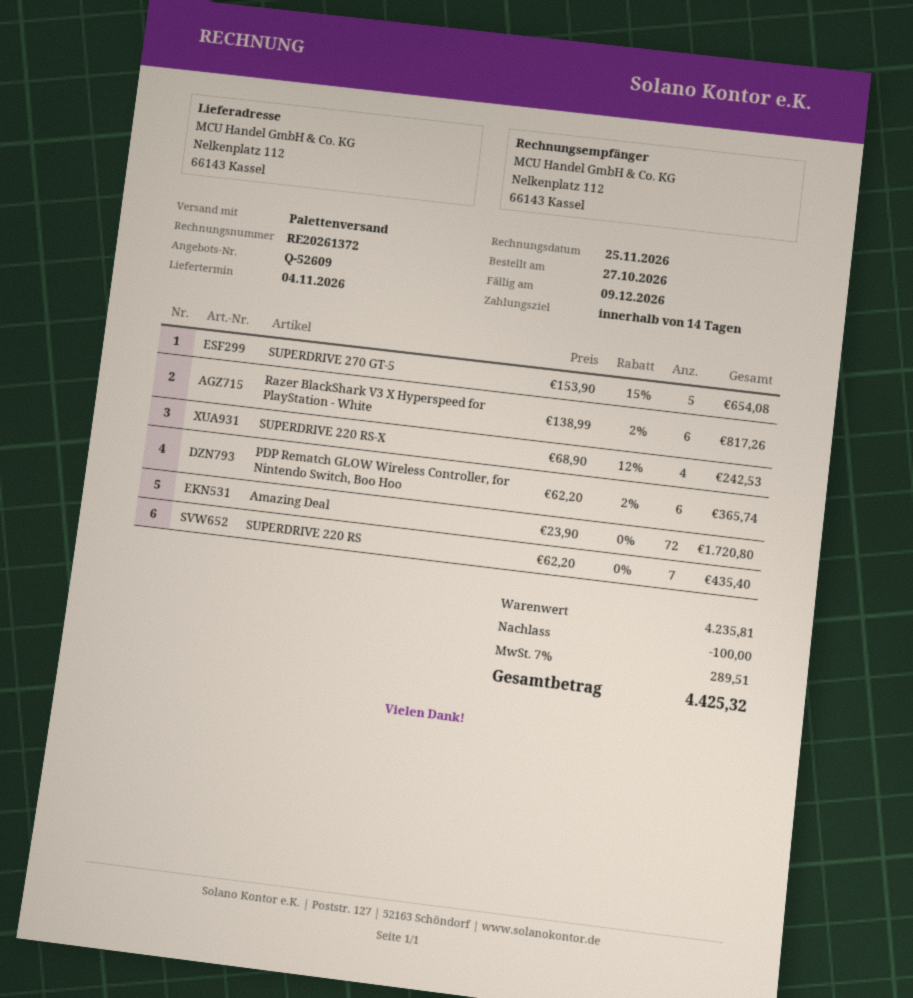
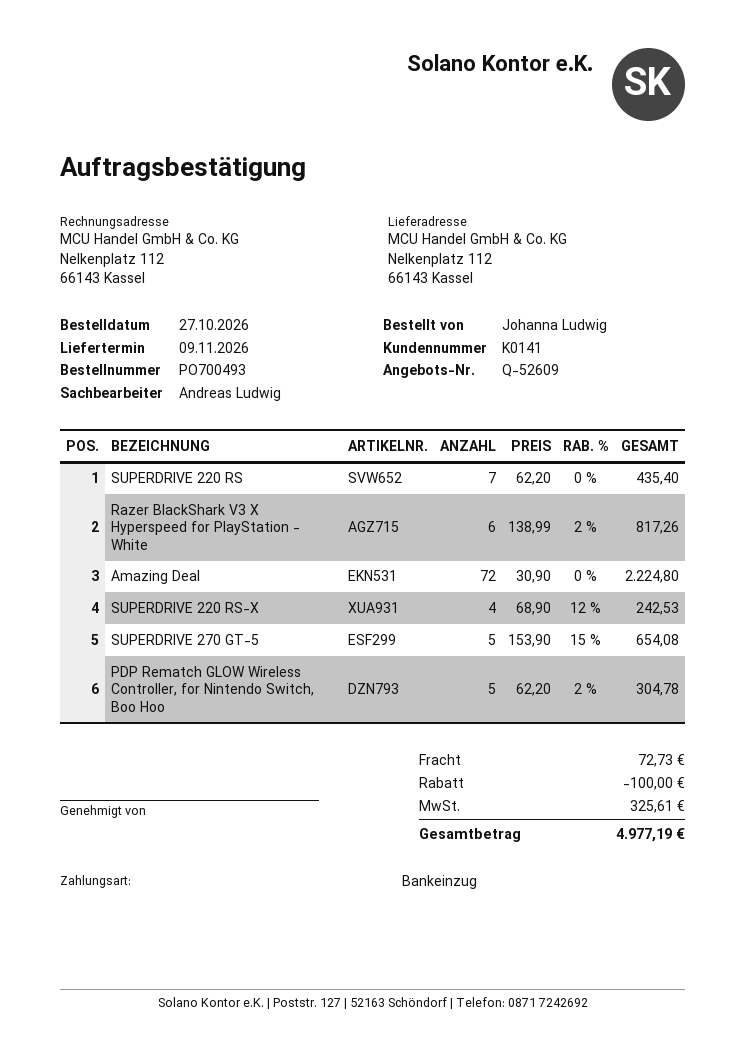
delivery date: 2026-11-04 -> 2026-11-09
PDP Rematch GLOW Wireless Controller, for Nintendo Switch, Boo Hoo: 6 x 62.20 - 2% = 365.74 -> 5 x 62.20 - 2% = 304.78
Amazing Deal: 72 x 23.90 = 1720.80 -> 72 x 30.90 = 2224.80
shipping: none -> 72.73
tax: 289.51 -> 325.61
total: 4425.32 -> 4977.19

